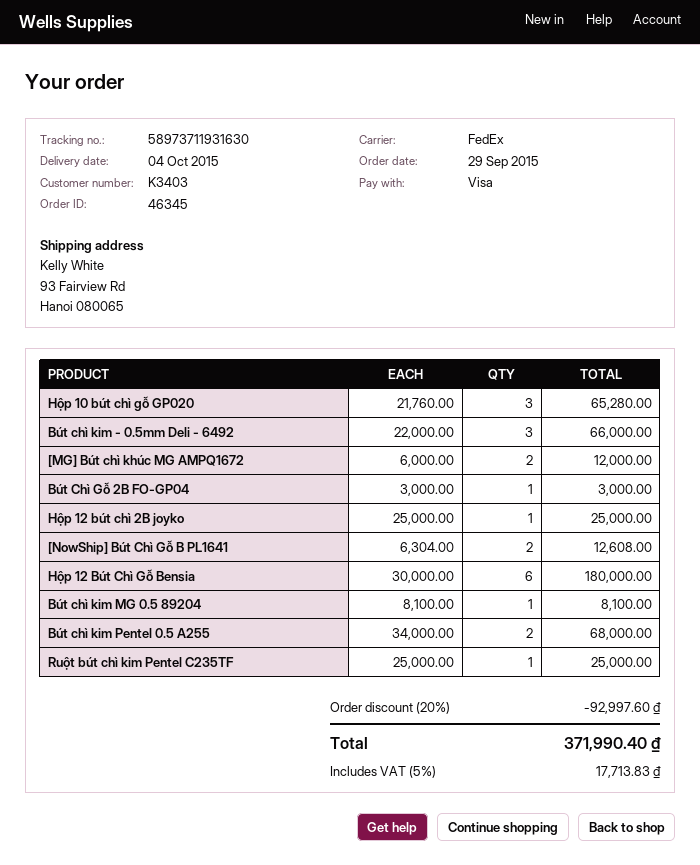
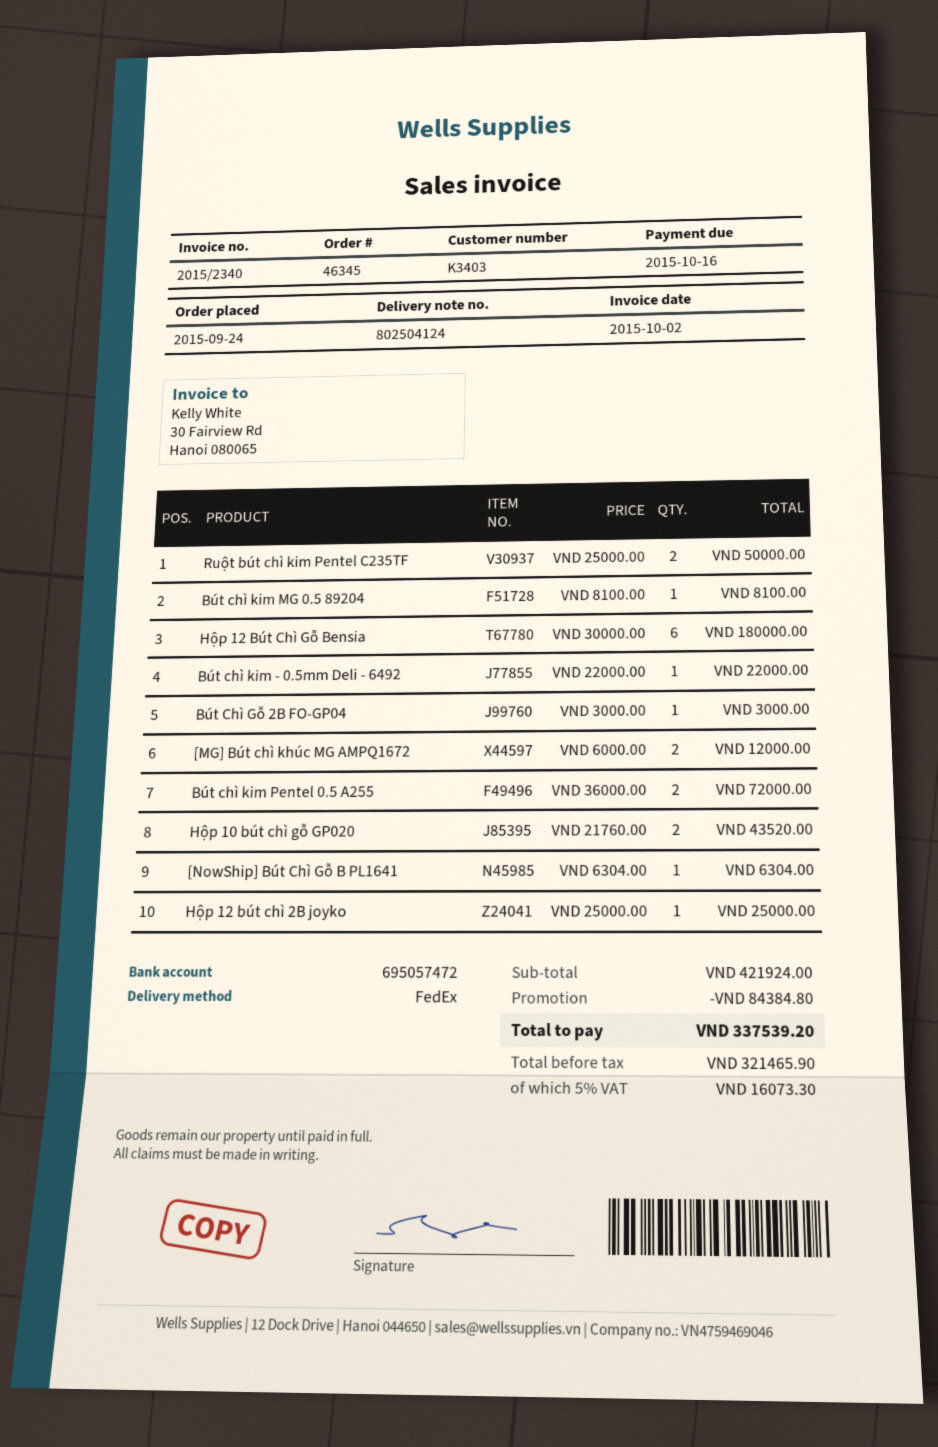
order date: 2015-09-29 -> 2015-09-24
Hộp 10 bút chì gỗ GP020: 3 x 21760.00 = 65280.00 -> 2 x 21760.00 = 43520.00
Bút chì kim - 0.5mm Deli - 6492: 3 x 22000.00 = 66000.00 -> 1 x 22000.00 = 22000.00
[NowShip] Bút Chì Gỗ B PL1641: 2 x 6304.00 = 12608.00 -> 1 x 6304.00 = 6304.00
Bút chì kim Pentel 0.5 A255: 2 x 34000.00 = 68000.00 -> 2 x 36000.00 = 72000.00
Ruột bút chì kim Pentel C235TF: 1 x 25000.00 = 25000.00 -> 2 x 25000.00 = 50000.00
discount: 92997.60 -> 84384.80
tax: 5% = 17713.83 -> 5% = 16073.30
total: 371990.40 -> 337539.20

